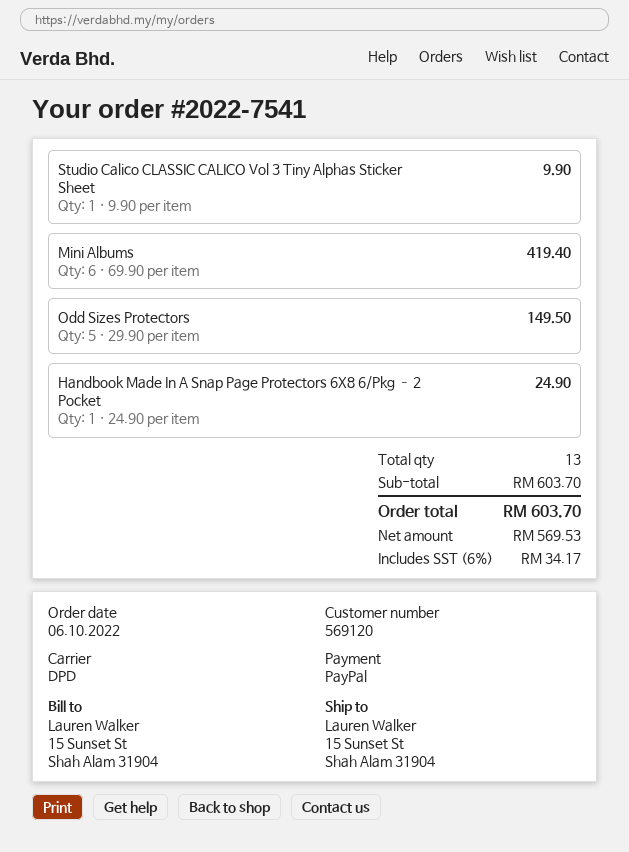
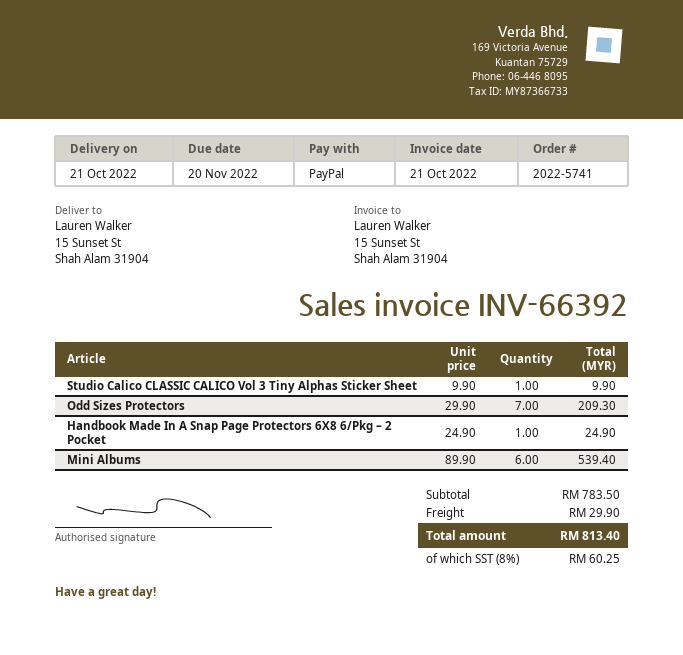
order number: 2022-7541 -> 2022-5741
Mini Albums: 6 x 69.90 = 419.40 -> 6 x 89.90 = 539.40
Odd Sizes Protectors: 5 x 29.90 = 149.50 -> 7 x 29.90 = 209.30
subtotal: 603.70 -> 783.50
shipping: none -> 29.90
tax: 6% = 34.17 -> 8% = 60.25
total: 603.70 -> 813.40

